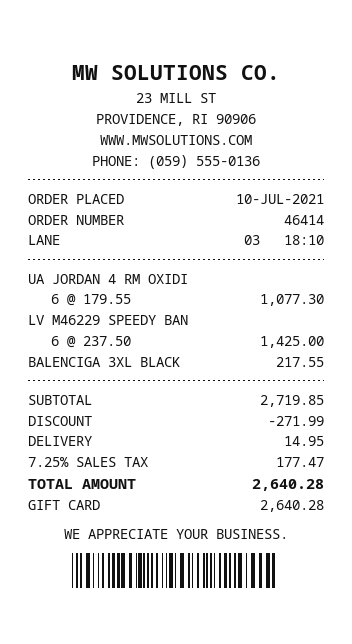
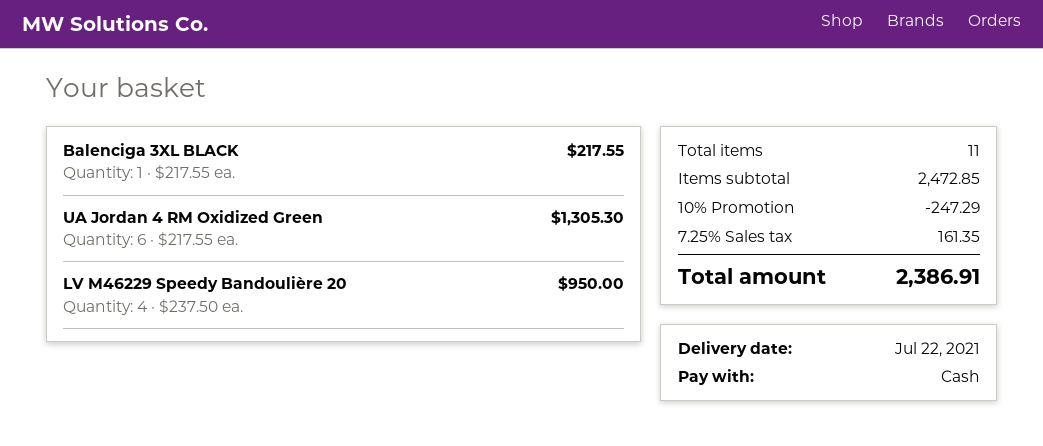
payment method: gift card -> cash
UA JORDAN 4 RM OXIDI: 6 x 179.55 = 1077.30 -> 6 x 217.55 = 1305.30
LV M46229 SPEEDY BAN: 6 x 237.50 = 1425.00 -> 4 x 237.50 = 950.00
subtotal: 2719.85 -> 2472.85
discount: 271.99 -> 247.29
shipping: 14.95 -> none
tax: 7.25% = 177.47 -> 7.25% = 161.35
total: 2640.28 -> 2386.91

